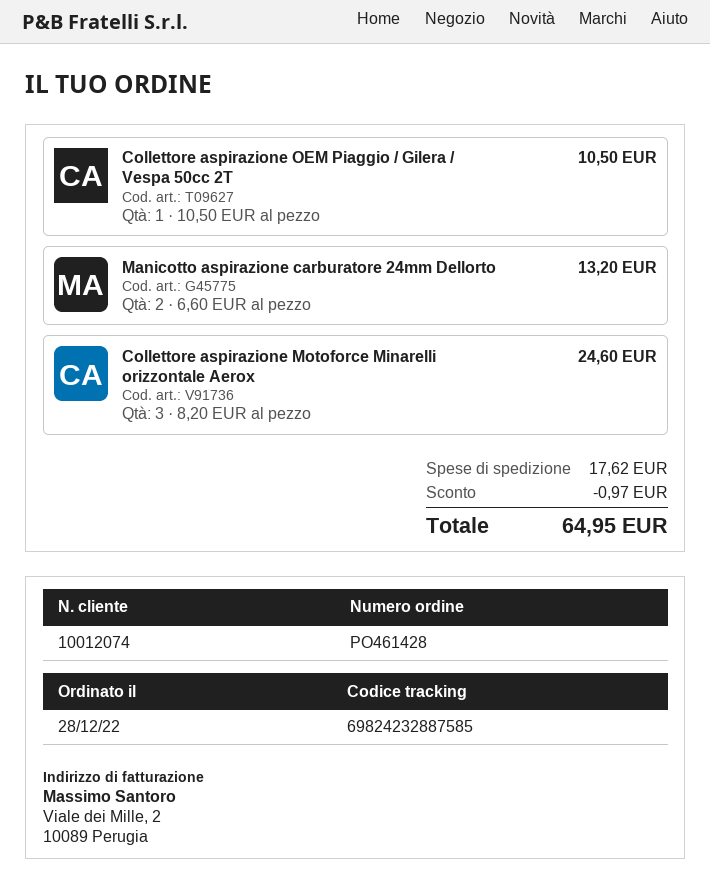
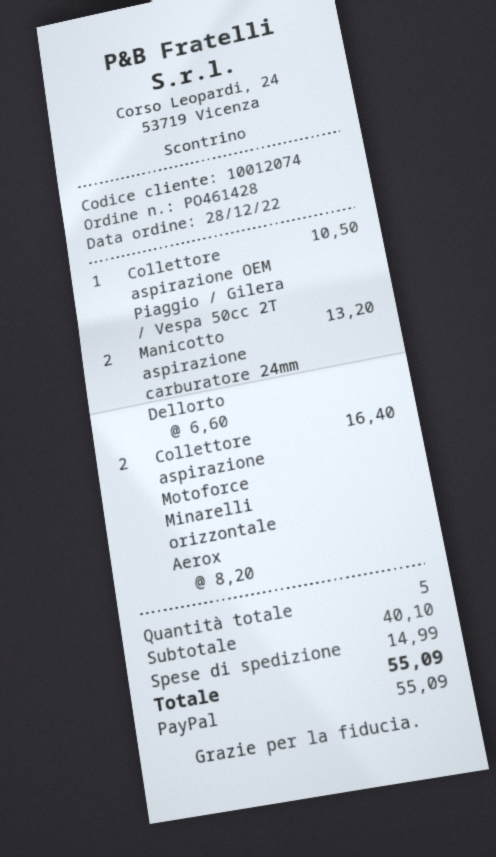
Collettore aspirazione Motoforce Minarelli orizzontale Aerox: 3 x 8.20 = 24.60 -> 2 x 8.20 = 16.40
discount: 0.97 -> none
shipping: 17.62 -> 14.99
total: 64.95 -> 55.09

